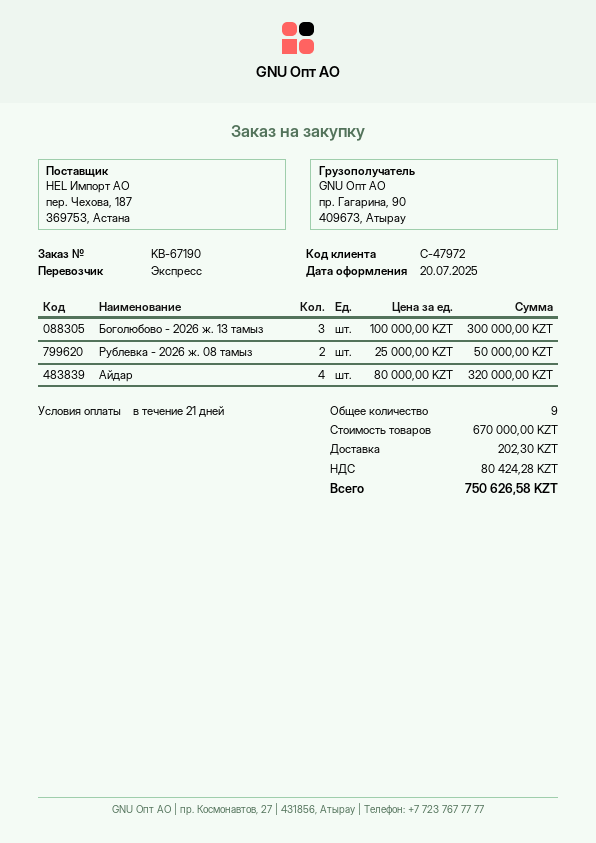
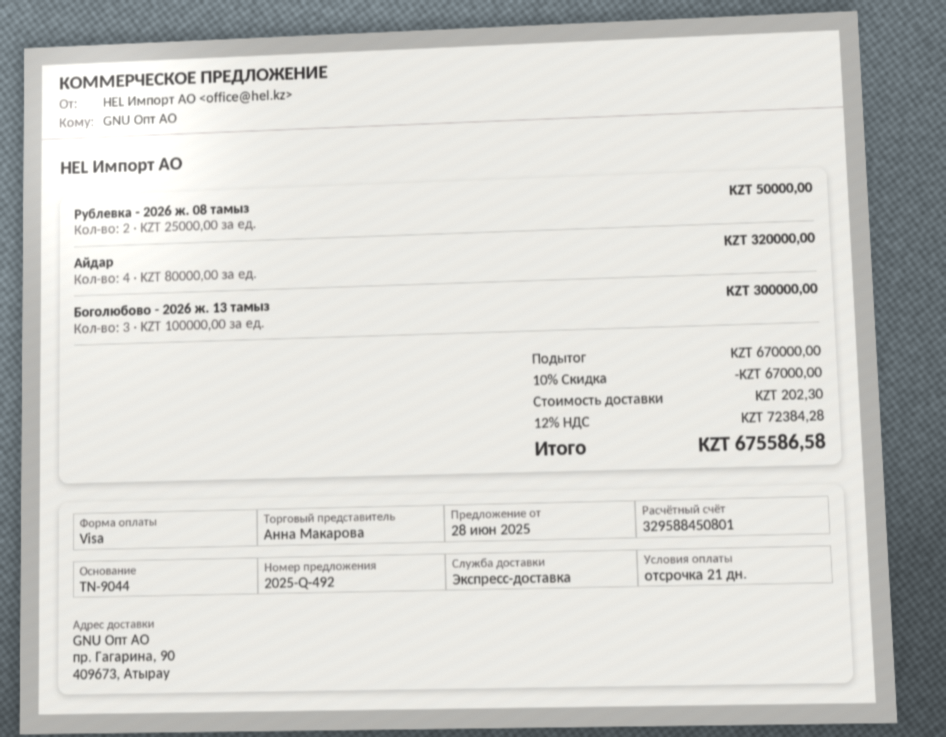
discount: none -> 10% = 67000.00
tax: 80424.28 -> 72384.28
total: 750626.58 -> 675586.58

